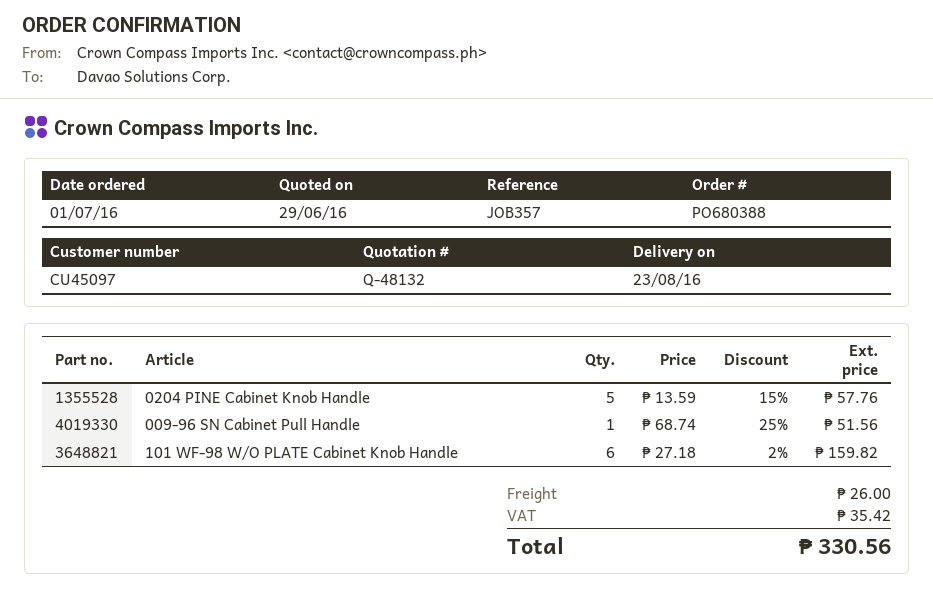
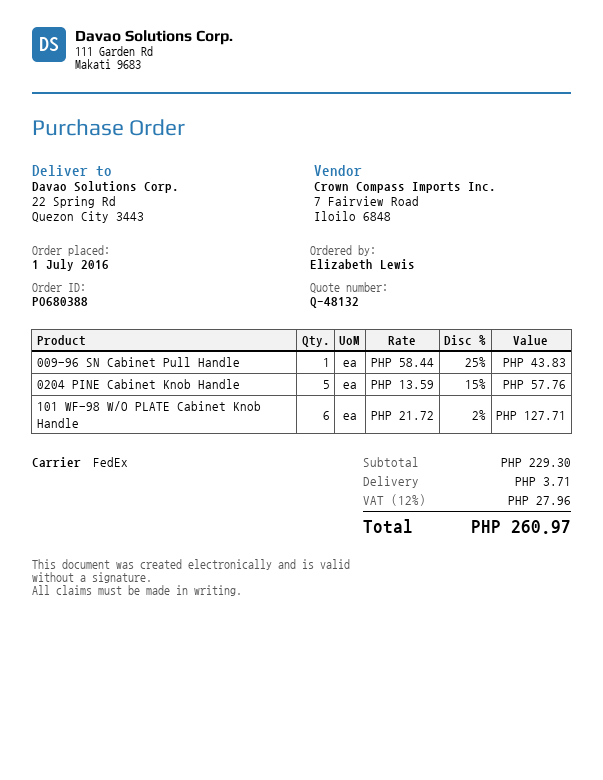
009-96 SN Cabinet Pull Handle: 1 x 68.74 - 25% = 51.56 -> 1 x 58.44 - 25% = 43.83
101 WF-98 W/O PLATE Cabinet Knob Handle: 6 x 27.18 - 2% = 159.82 -> 6 x 21.72 - 2% = 127.71
shipping: 26.00 -> 3.71
tax: 35.42 -> 27.96
total: 330.56 -> 260.97

